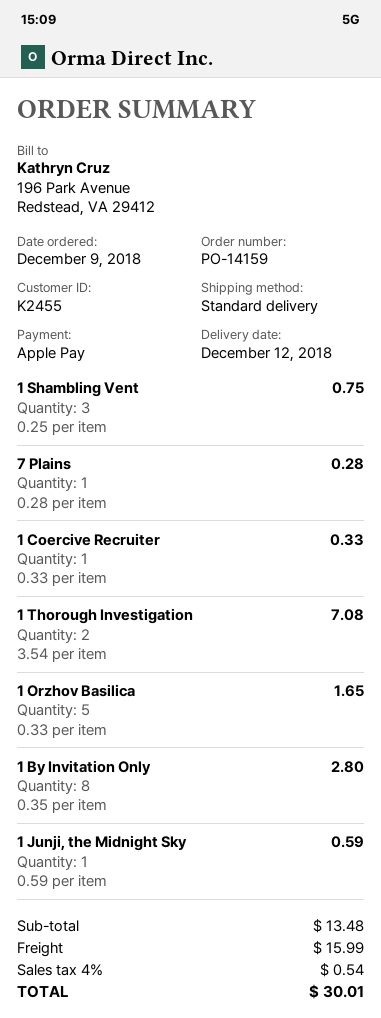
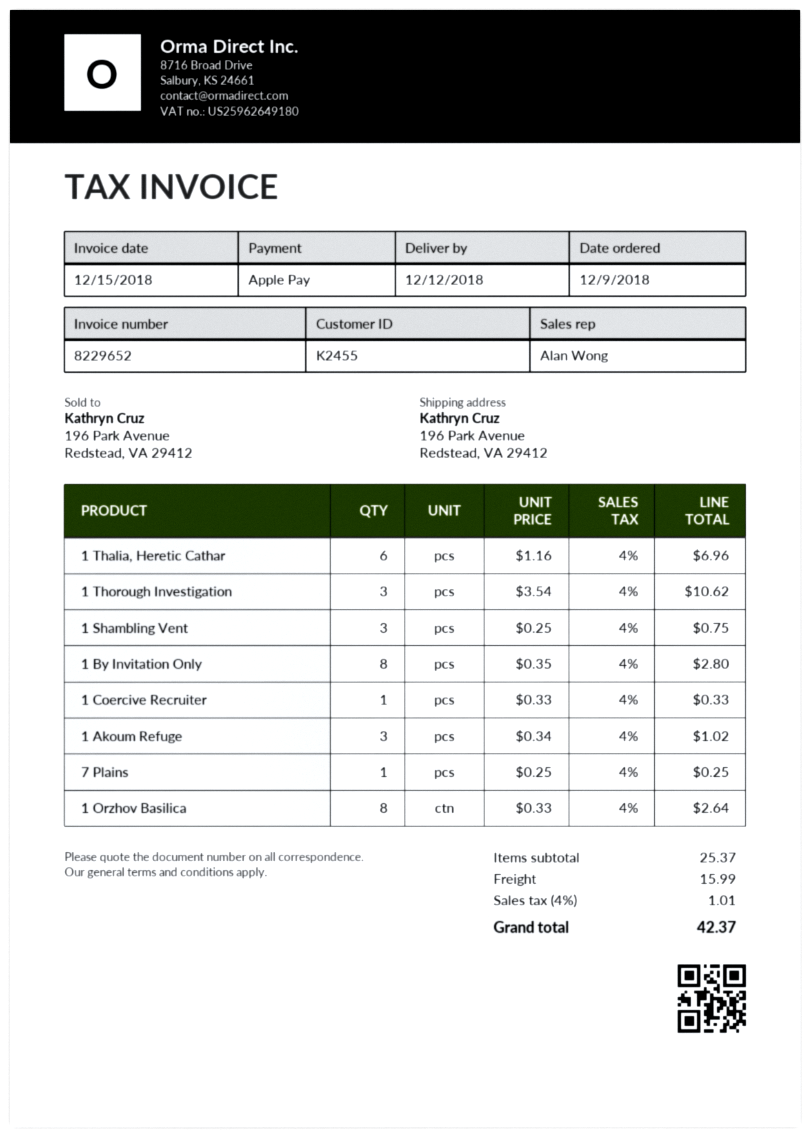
7 Plains: 1 x 0.28 = 0.28 -> 1 x 0.25 = 0.25
1 Thorough Investigation: 2 x 3.54 = 7.08 -> 3 x 3.54 = 10.62
1 Orzhov Basilica: 5 x 0.33 = 1.65 -> 8 x 0.33 = 2.64
1 Junji, the Midnight Sky: 1 x 0.59 = 0.59 -> none
1 Thalia, Heretic Cathar: none -> 6 x 1.16 = 6.96
1 Akoum Refuge: none -> 3 x 0.34 = 1.02
subtotal: 13.48 -> 25.37
tax: 4% = 0.54 -> 4% = 1.01
total: 30.01 -> 42.37

